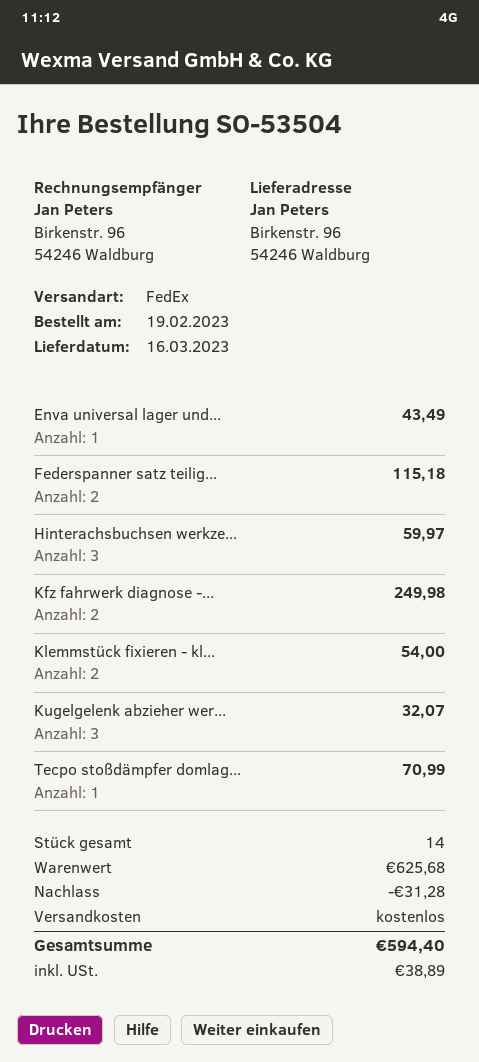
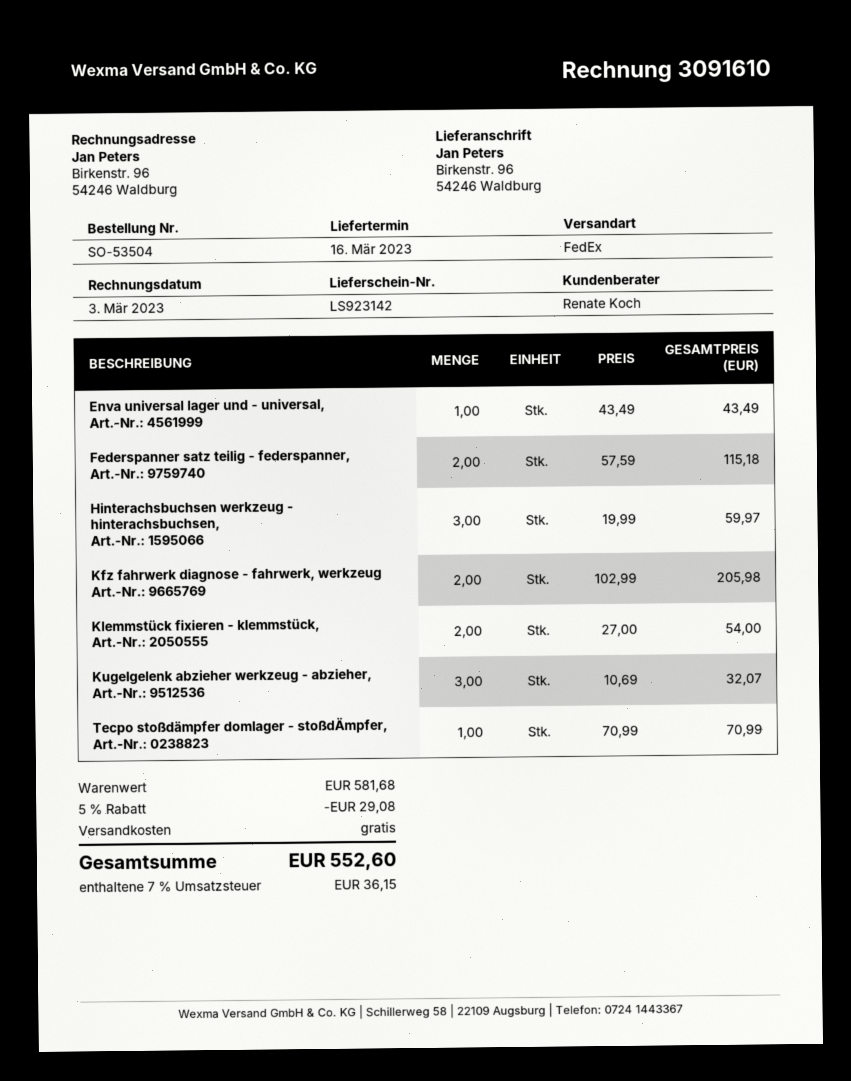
Kfz fahrwerk diagnose -...: 2 for 249.98 -> 2 for 205.98
subtotal: 625.68 -> 581.68
discount: 31.28 -> 29.08
tax: 38.89 -> 36.15
total: 594.40 -> 552.60

